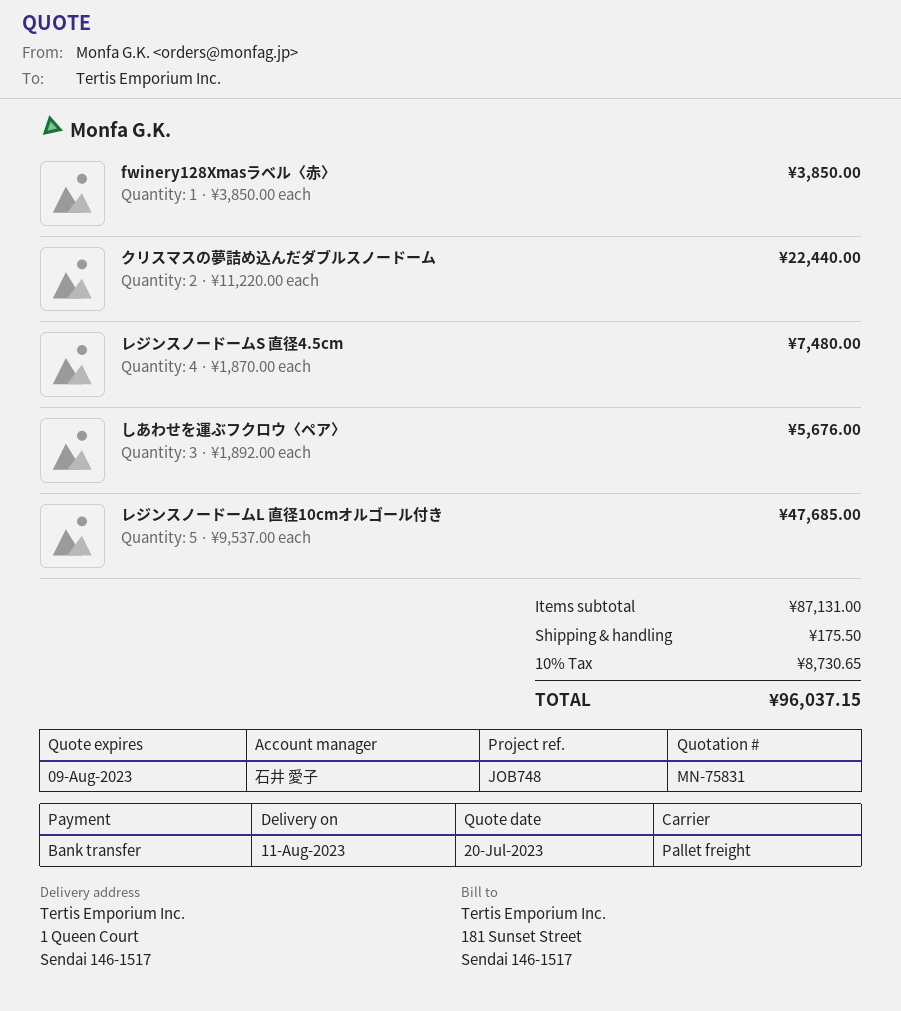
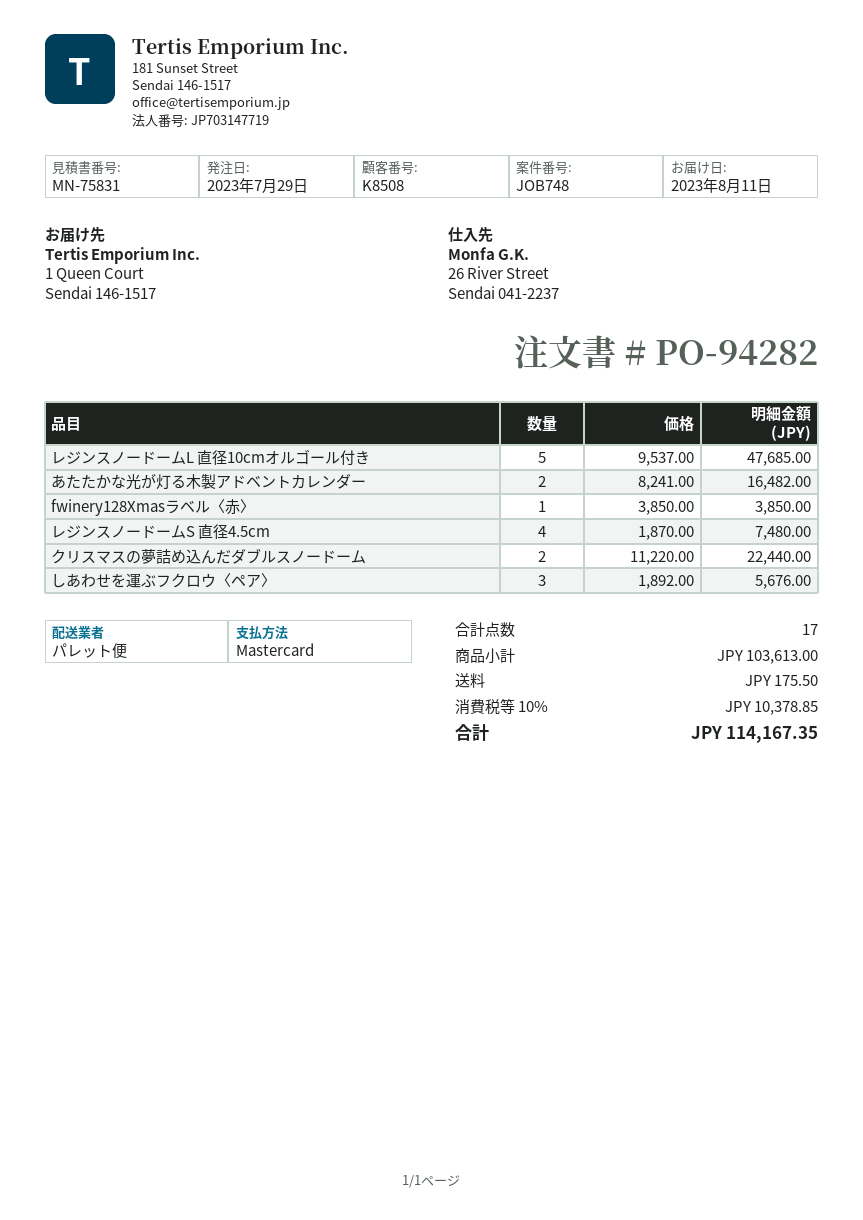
payment method: bank transfer -> Mastercard
あたたかな光が灯る木製アドベントカレンダー: none -> 2 x 8241.00 = 16482.00
subtotal: 87131.00 -> 103613.00
tax: 10% = 8730.65 -> 10% = 10378.85
total: 96037.15 -> 114167.35

